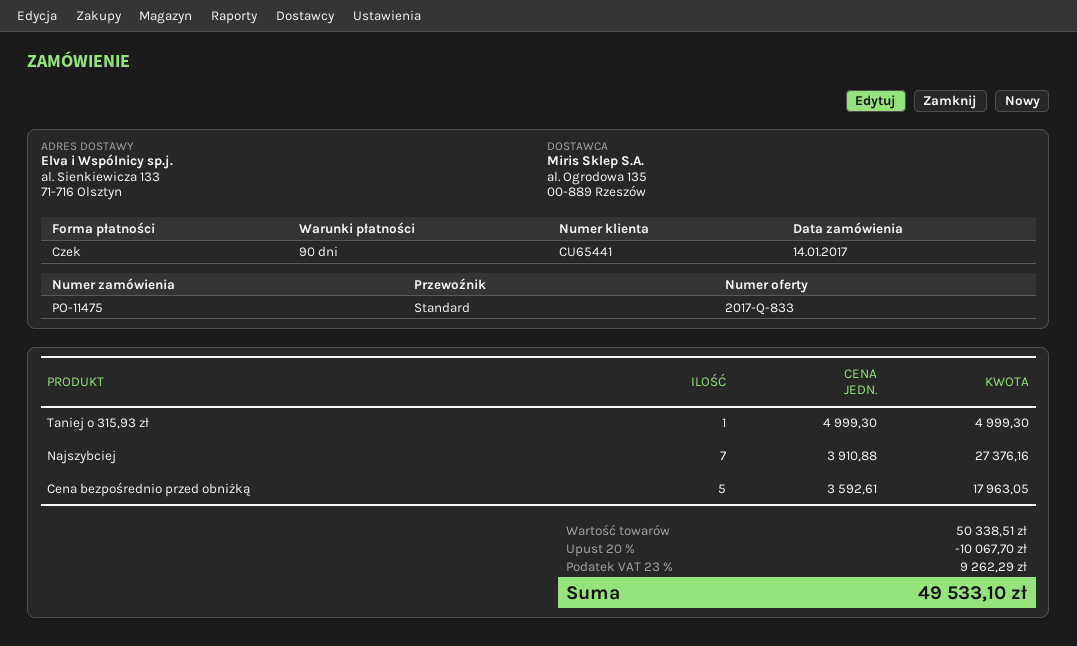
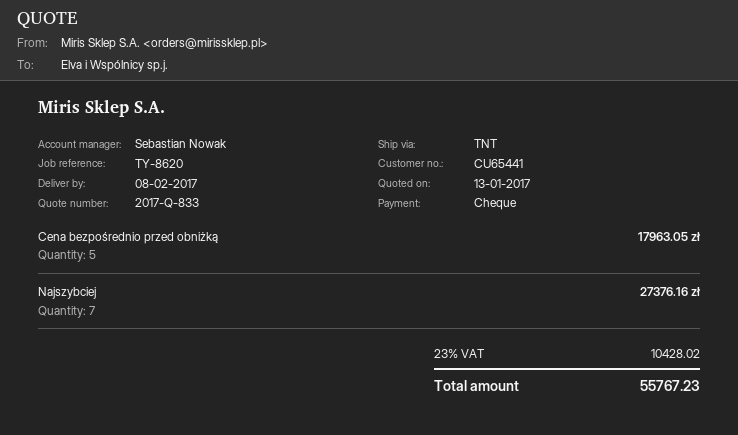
shipping method: standard -> TNT
Taniej o 315,93 zł: 1 for 4999.30 -> none
discount: 20% = 10067.70 -> none
tax: 23% = 9262.29 -> 23% = 10428.02
total: 49533.10 -> 55767.23

